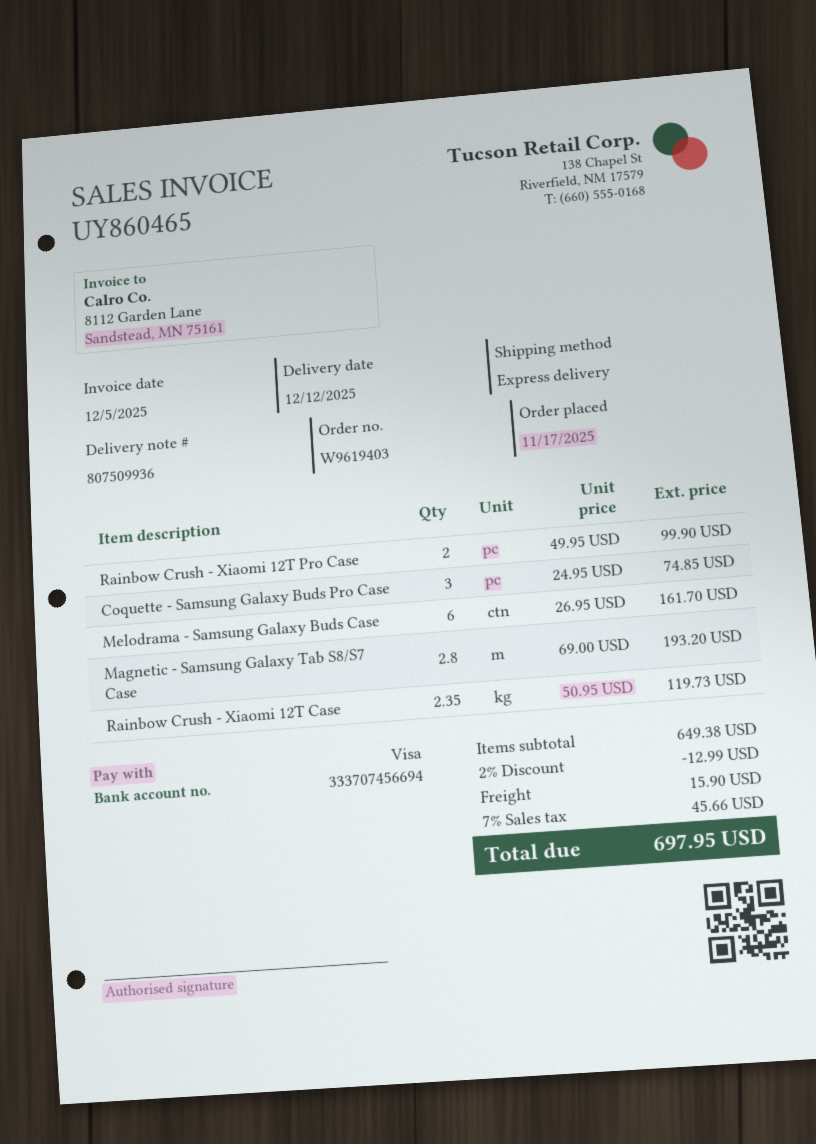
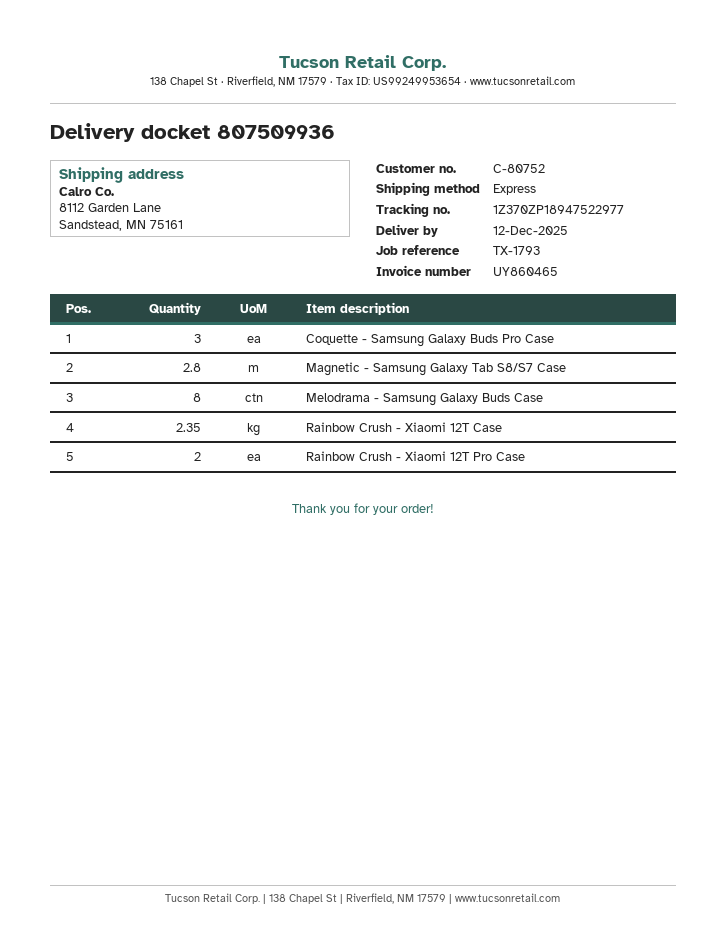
Melodrama - Samsung Galaxy Buds Case: 6 -> 8

